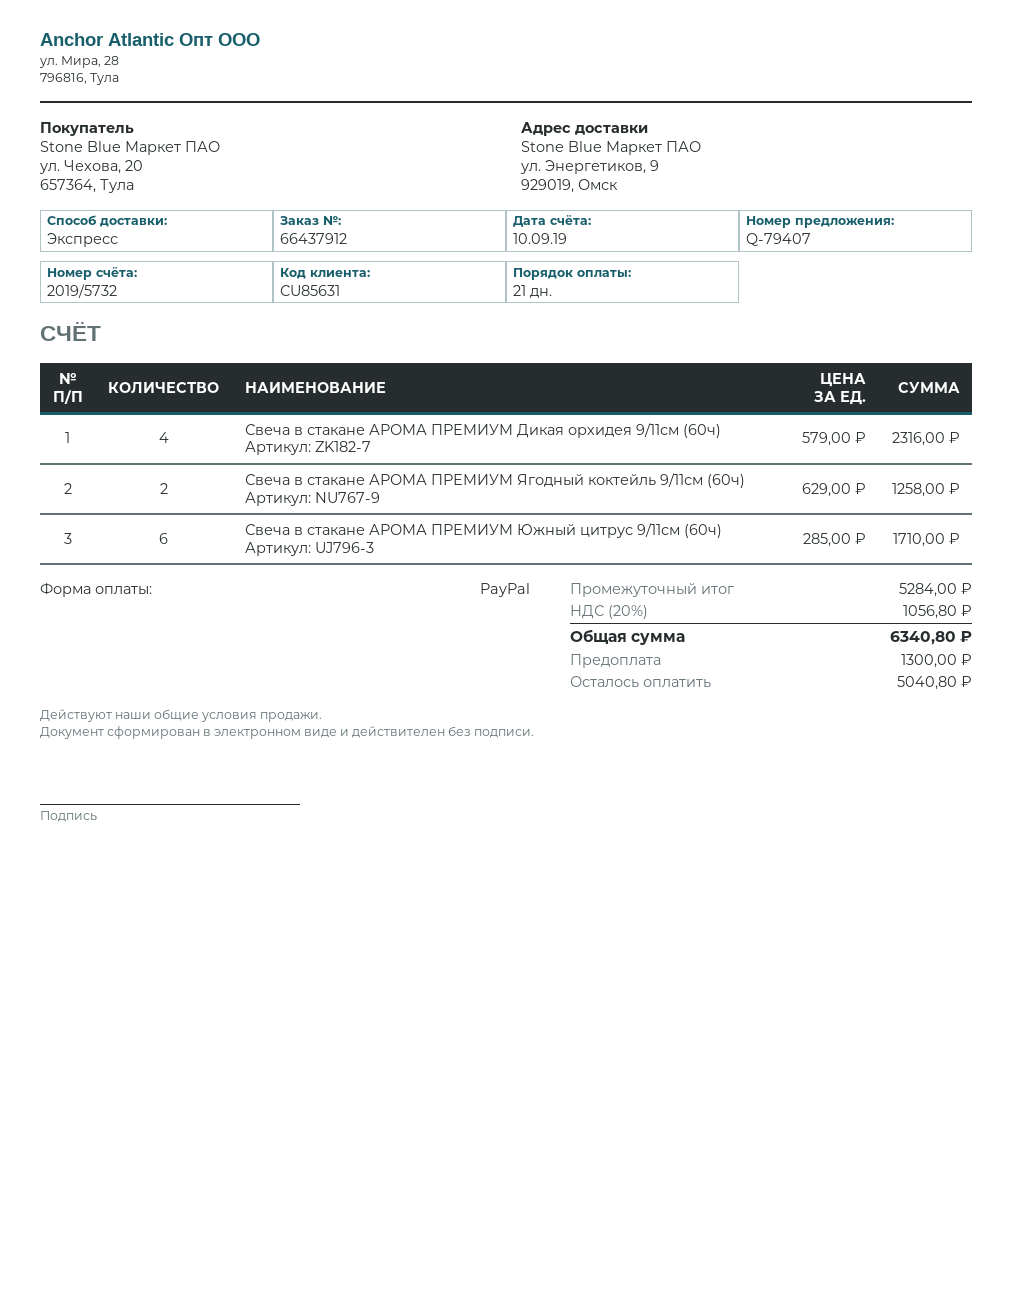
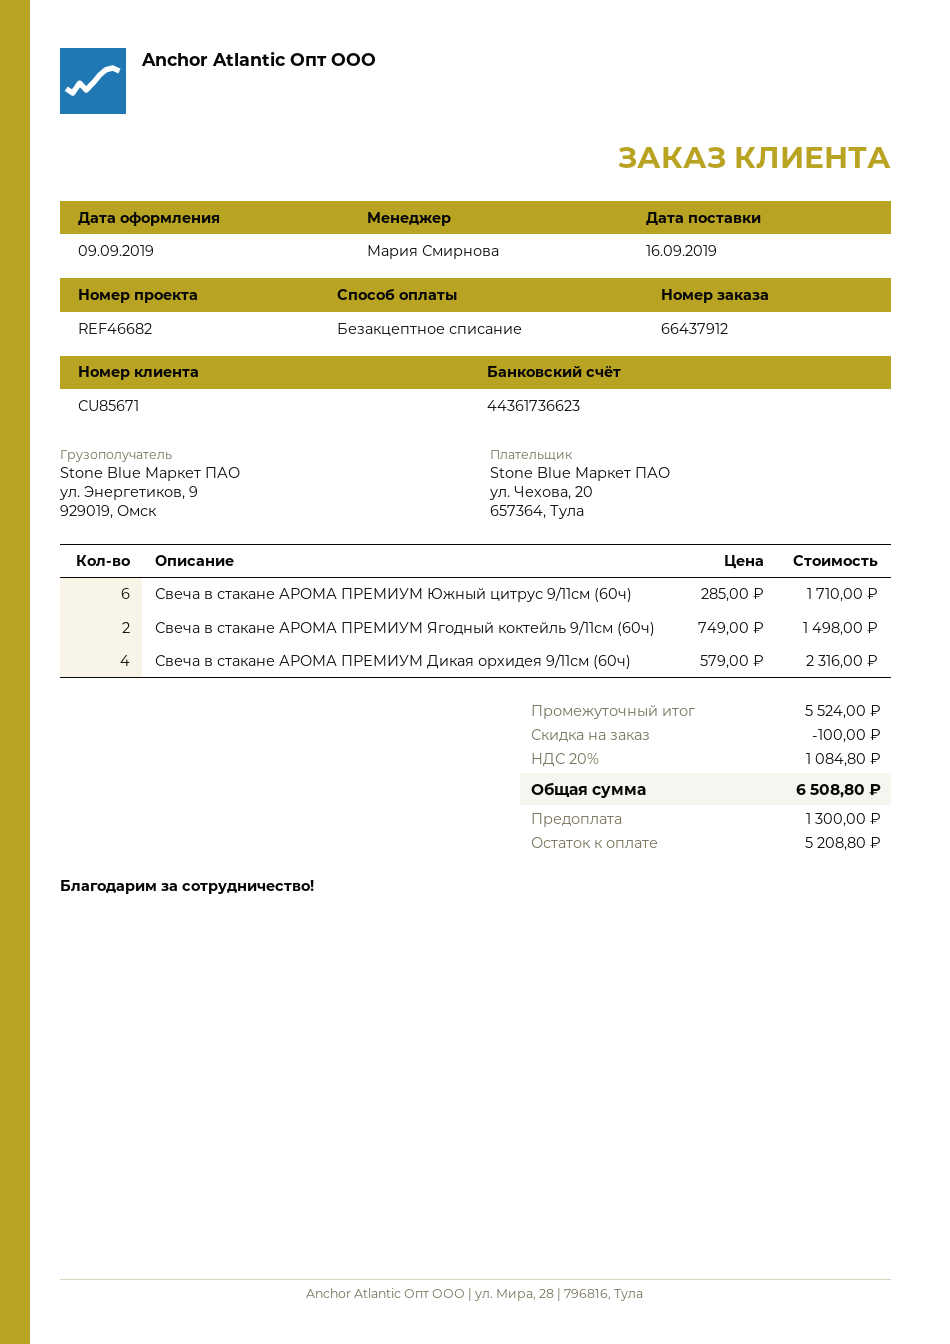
customer number: CU85631 -> CU85671
payment method: PayPal -> direct debit
Свеча в стакане АРОМА ПРЕМИУМ Ягодный коктейль 9/11см (60ч): 2 x 629.00 = 1258.00 -> 2 x 749.00 = 1498.00
subtotal: 5284.00 -> 5524.00
discount: none -> 100.00
tax: 20% = 1056.80 -> 20% = 1084.80
total: 6340.80 -> 6508.80
balance: 5040.80 -> 5208.80

